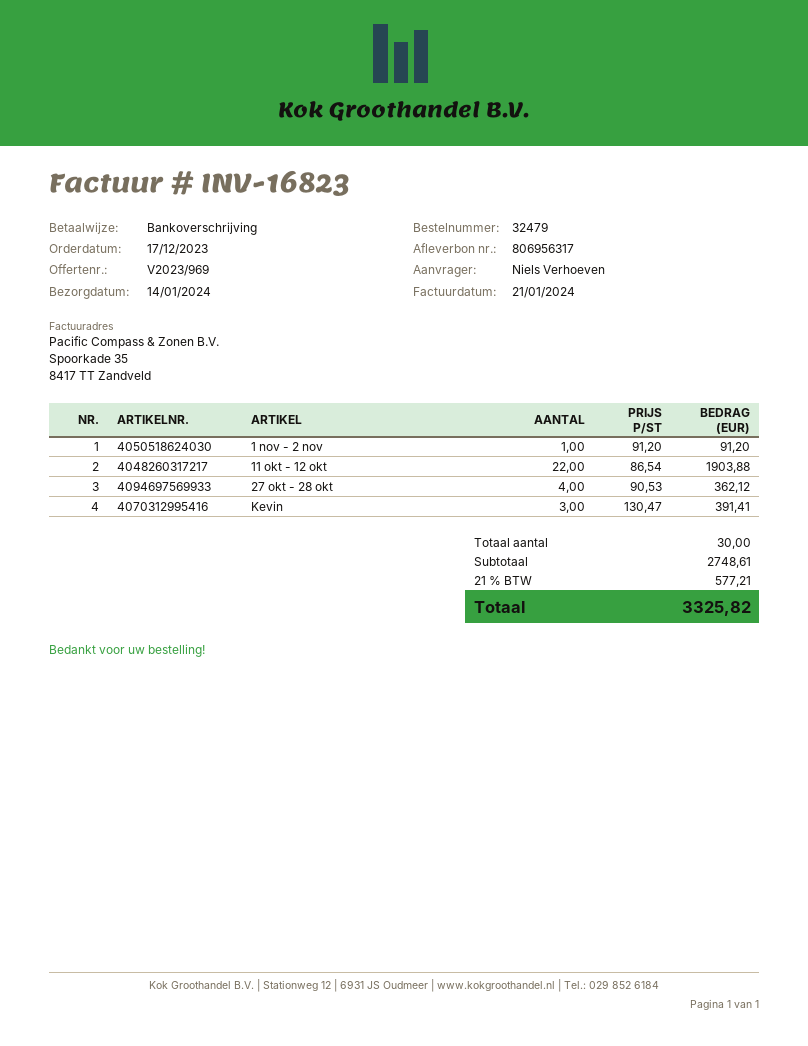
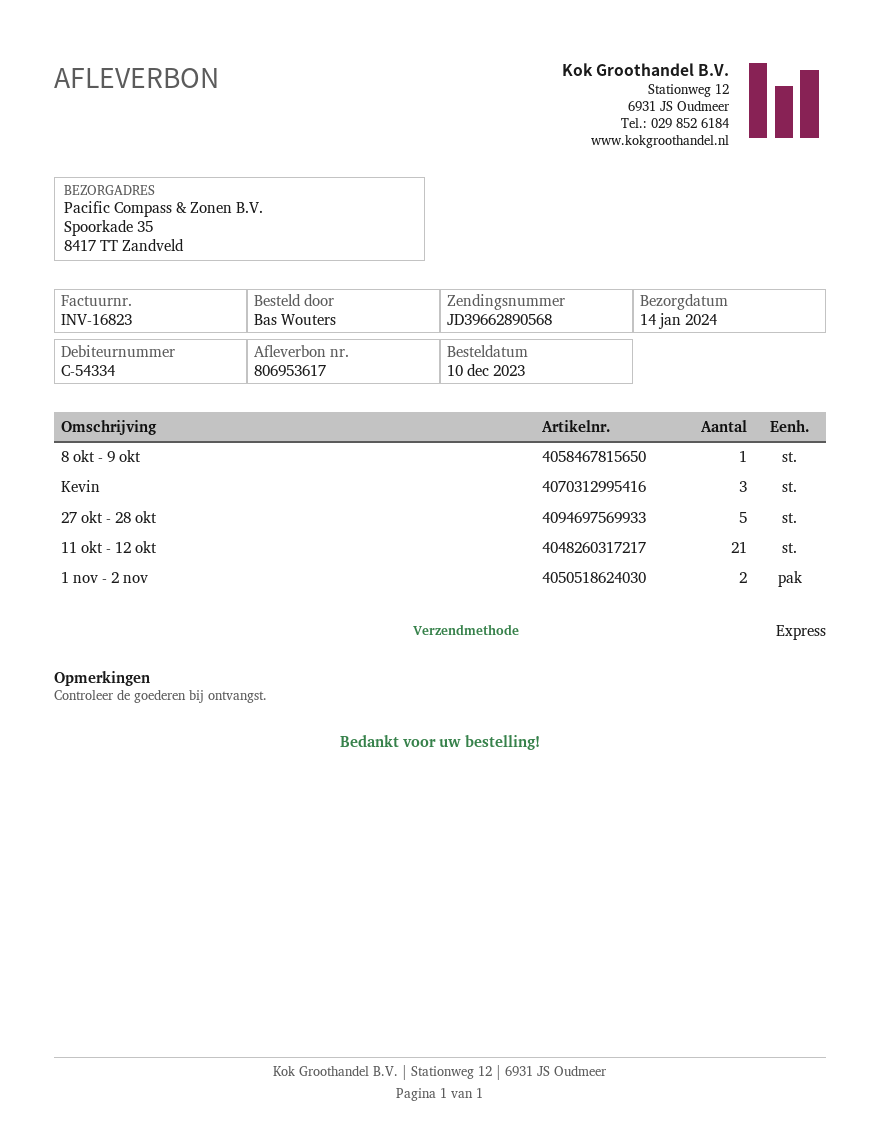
order date: 2023-12-17 -> 2023-12-10
delivery note number: 806956317 -> 806953617
ordered by: Niels Verhoeven -> Bas Wouters
1 nov - 2 nov: 1 -> 2
11 okt - 12 okt: 22 -> 21
27 okt - 28 okt: 4 -> 5
8 okt - 9 okt: none -> 1

